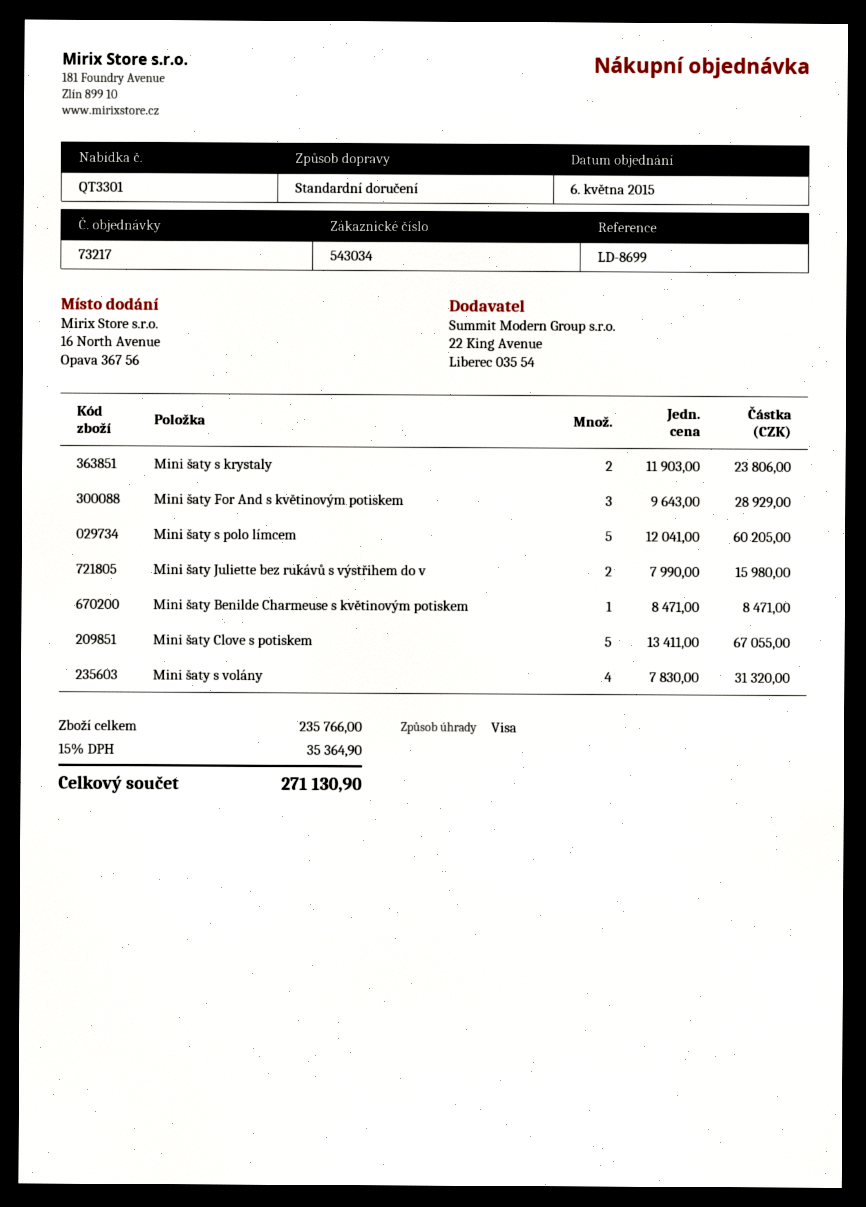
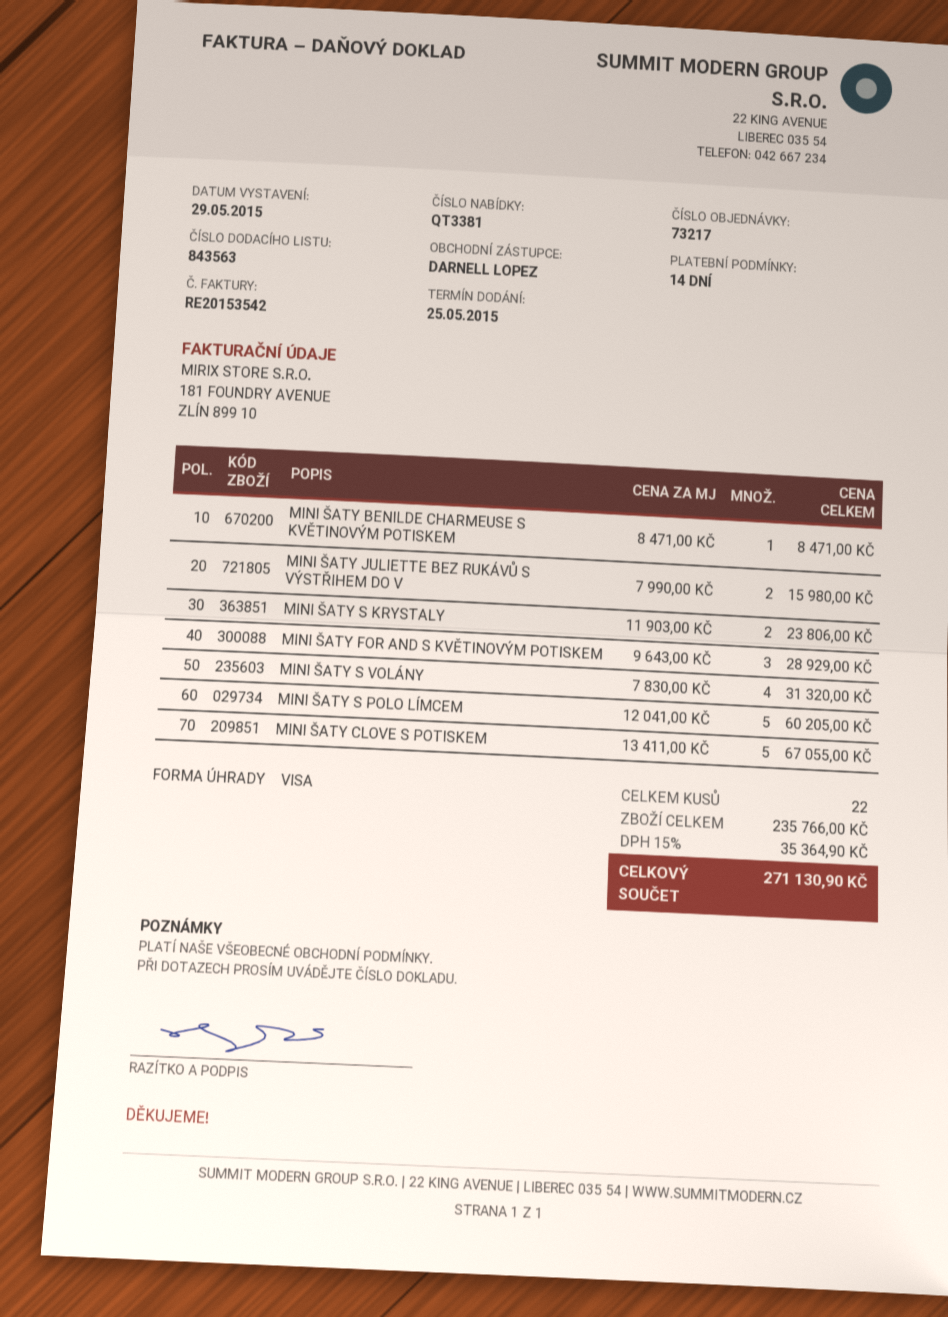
quote number: QT3301 -> QT3381

